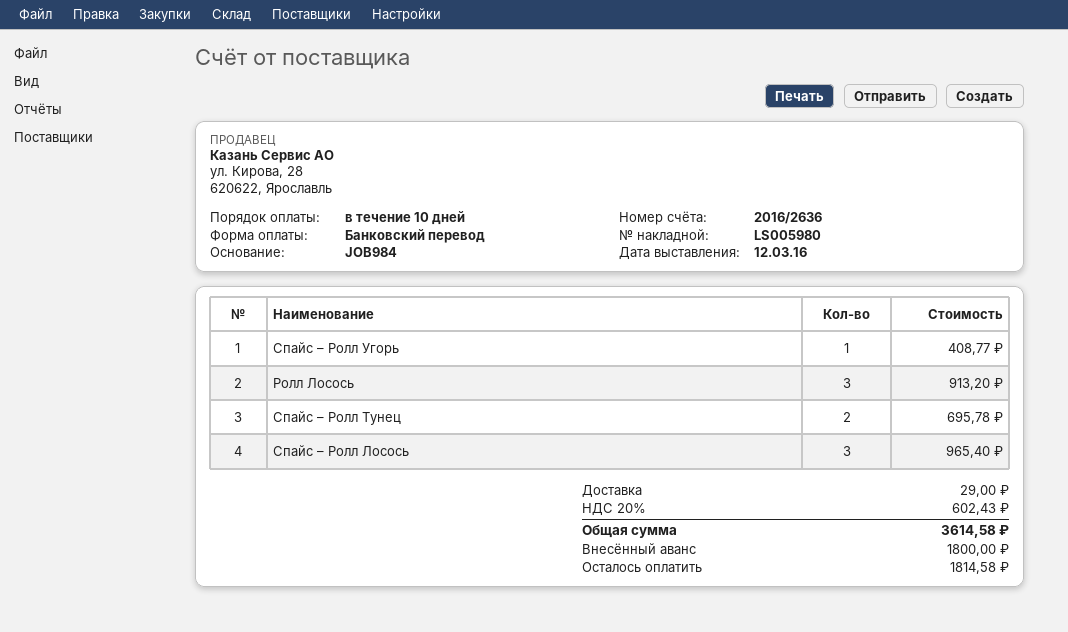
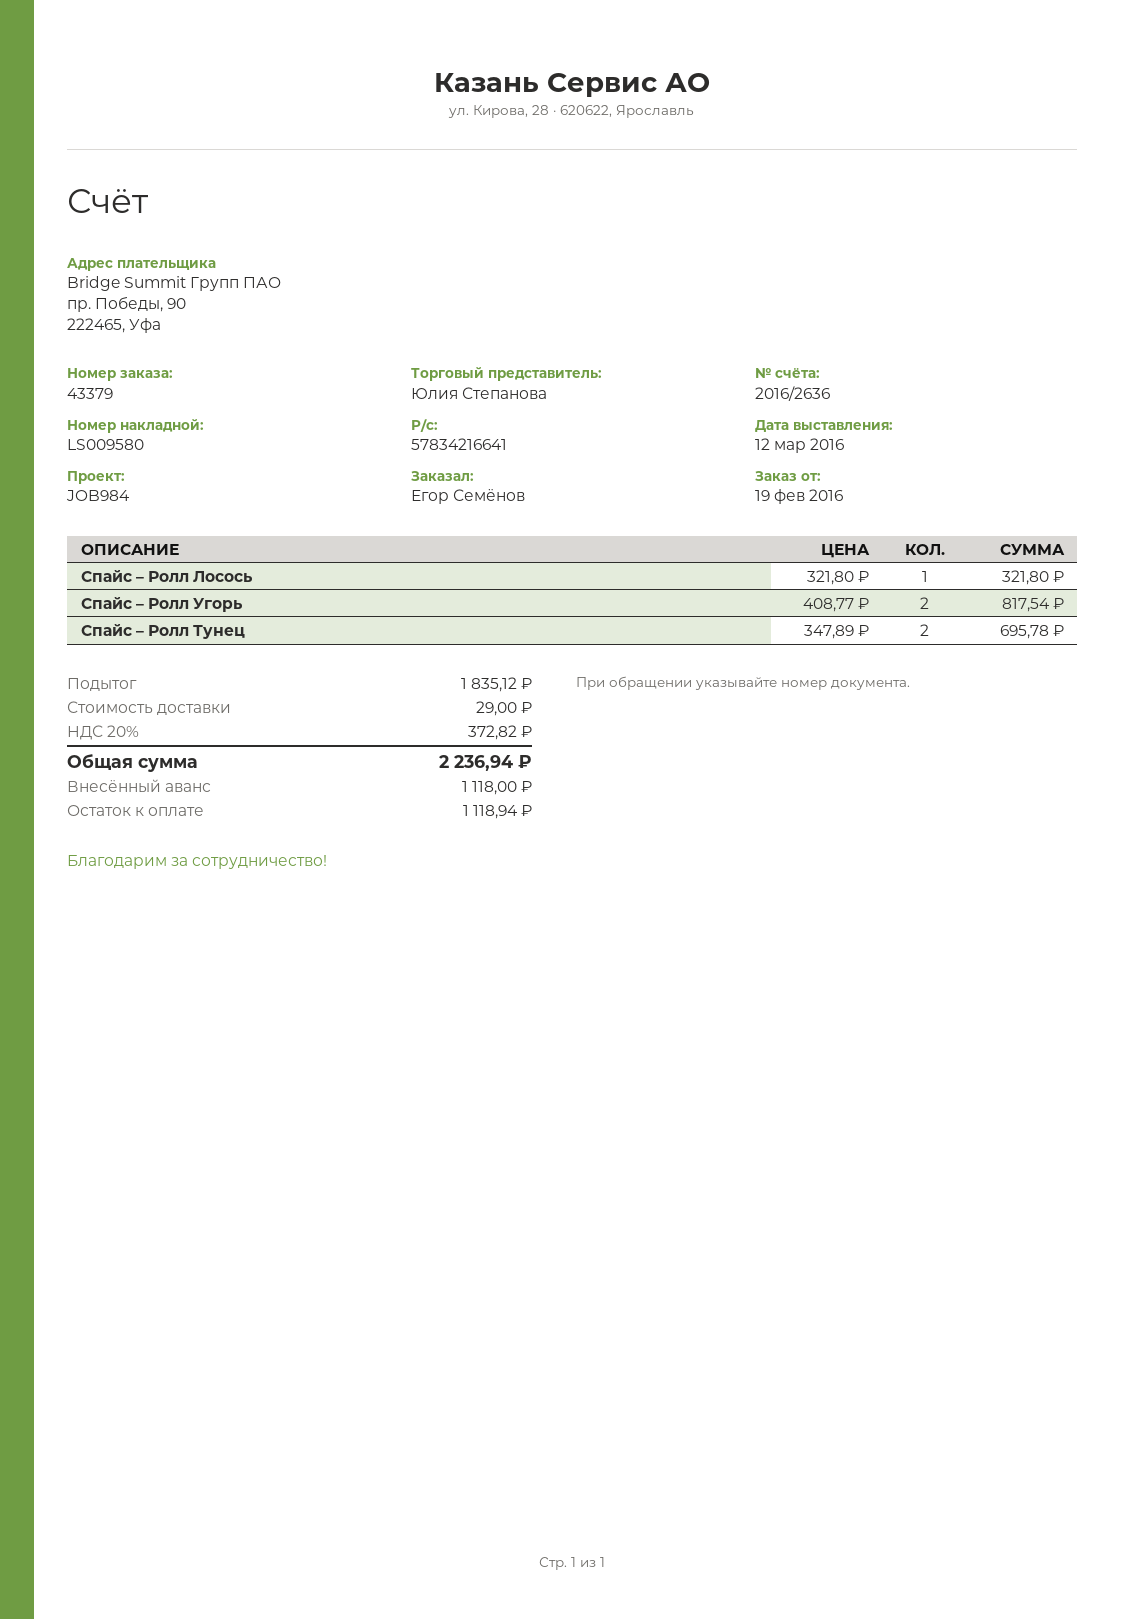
delivery note number: LS005980 -> LS009580
Спайс – Ролл Угорь: 1 for 408.77 -> 2 for 817.54
Ролл Лосось: 3 for 913.20 -> none
Спайс – Ролл Лосось: 3 for 965.40 -> 1 for 321.80
tax: 20% = 602.43 -> 20% = 372.82
total: 3614.58 -> 2236.94
deposit: 1800.00 -> 1118.00
balance: 1814.58 -> 1118.94

